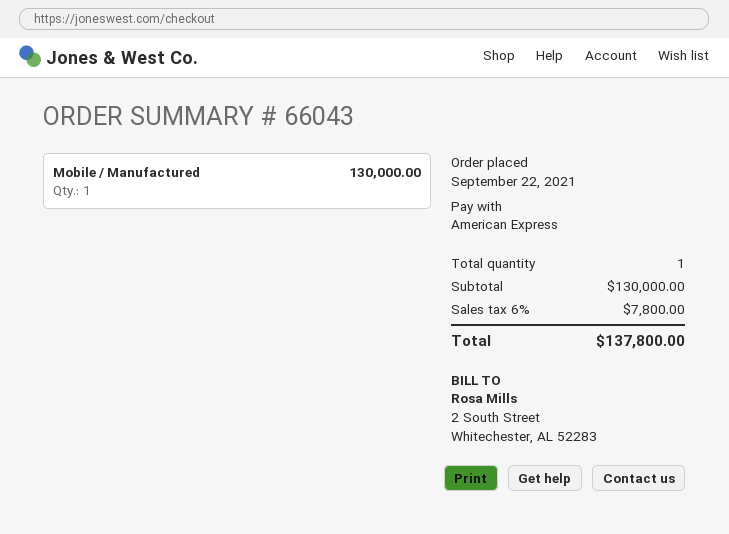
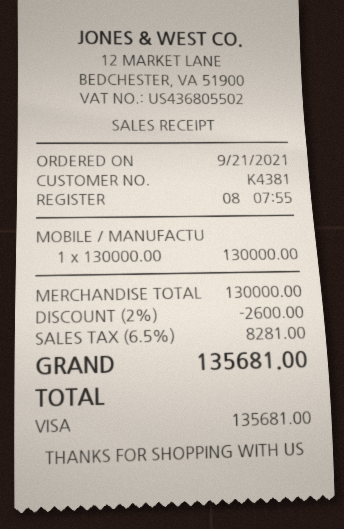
order date: 2021-09-22 -> 2021-09-21
payment method: American Express -> Visa
discount: none -> 2% = 2600.00
tax: 6% = 7800.00 -> 6.5% = 8281.00
total: 137800.00 -> 135681.00

